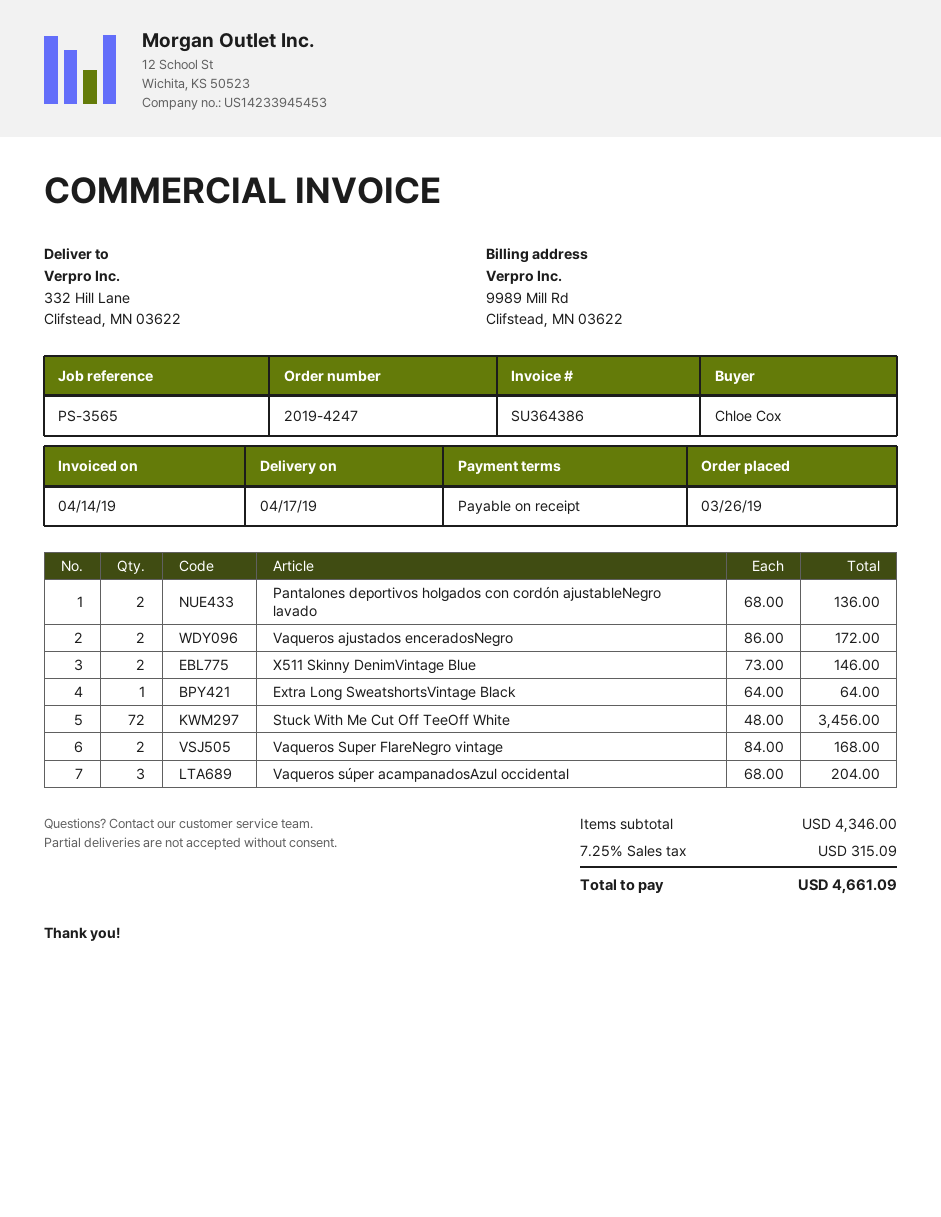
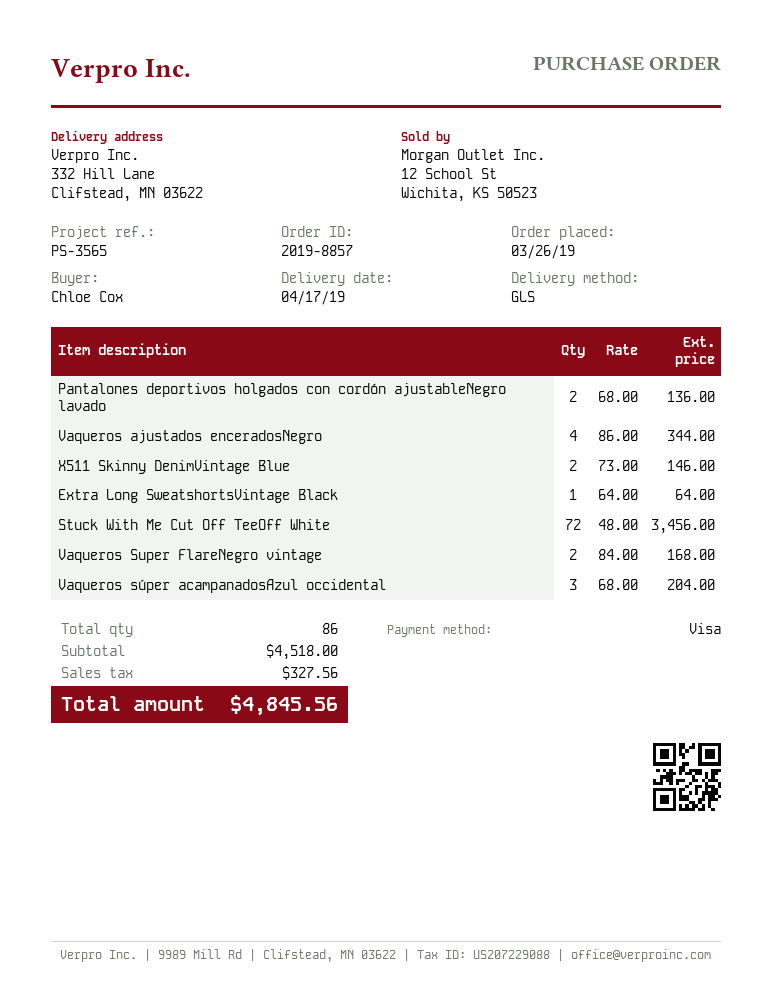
order number: 2019-4247 -> 2019-8857
Vaqueros ajustados enceradosNegro: 2 x 86.00 = 172.00 -> 4 x 86.00 = 344.00
subtotal: 4346.00 -> 4518.00
tax: 315.09 -> 327.56
total: 4661.09 -> 4845.56

